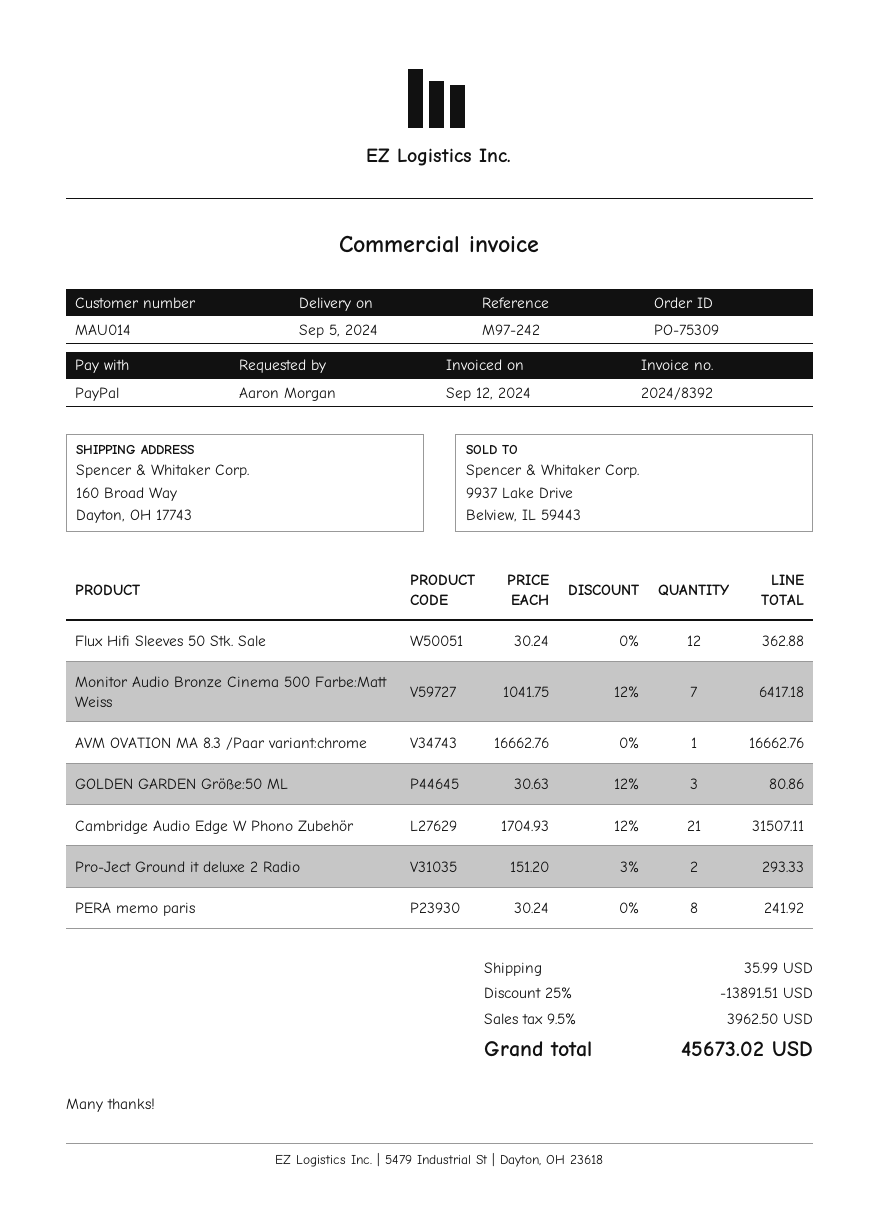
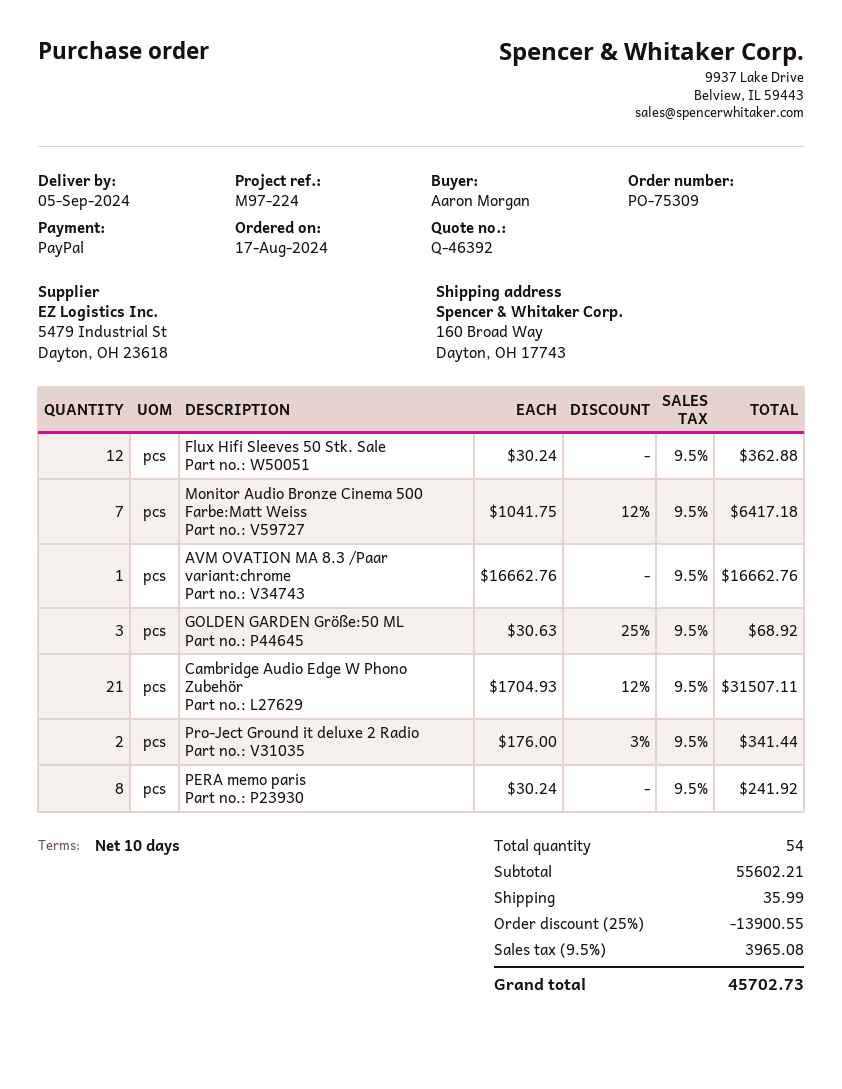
reference: M97-242 -> M97-224
GOLDEN GARDEN Größe:50 ML: 3 x 30.63 - 12% = 80.86 -> 3 x 30.63 - 25% = 68.92
Pro-Ject Ground it deluxe 2 Radio: 2 x 151.20 - 3% = 293.33 -> 2 x 176.00 - 3% = 341.44
discount: 25% = 13891.51 -> 25% = 13900.55
tax: 9.5% = 3962.50 -> 9.5% = 3965.08
total: 45673.02 -> 45702.73

